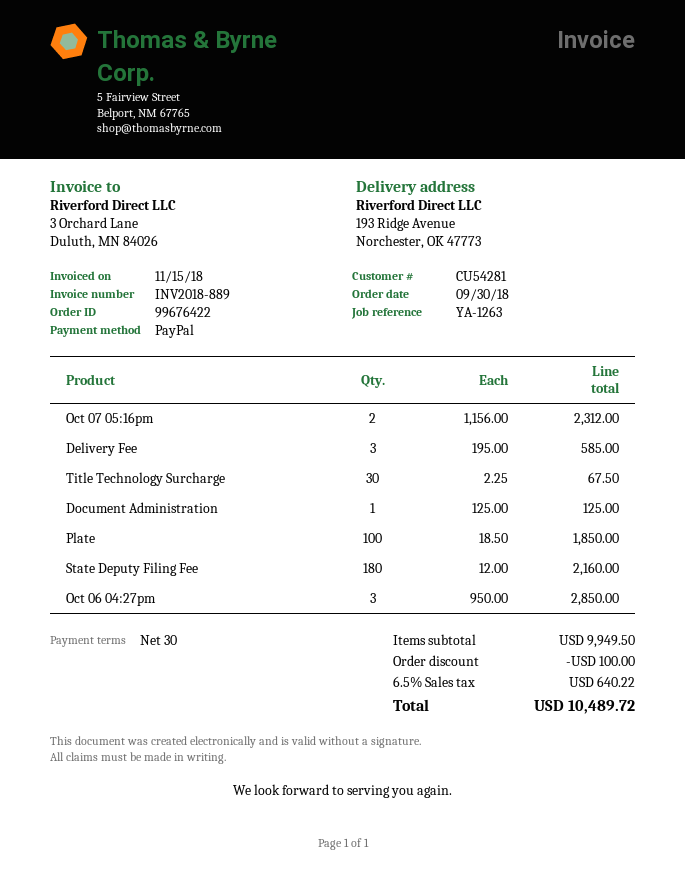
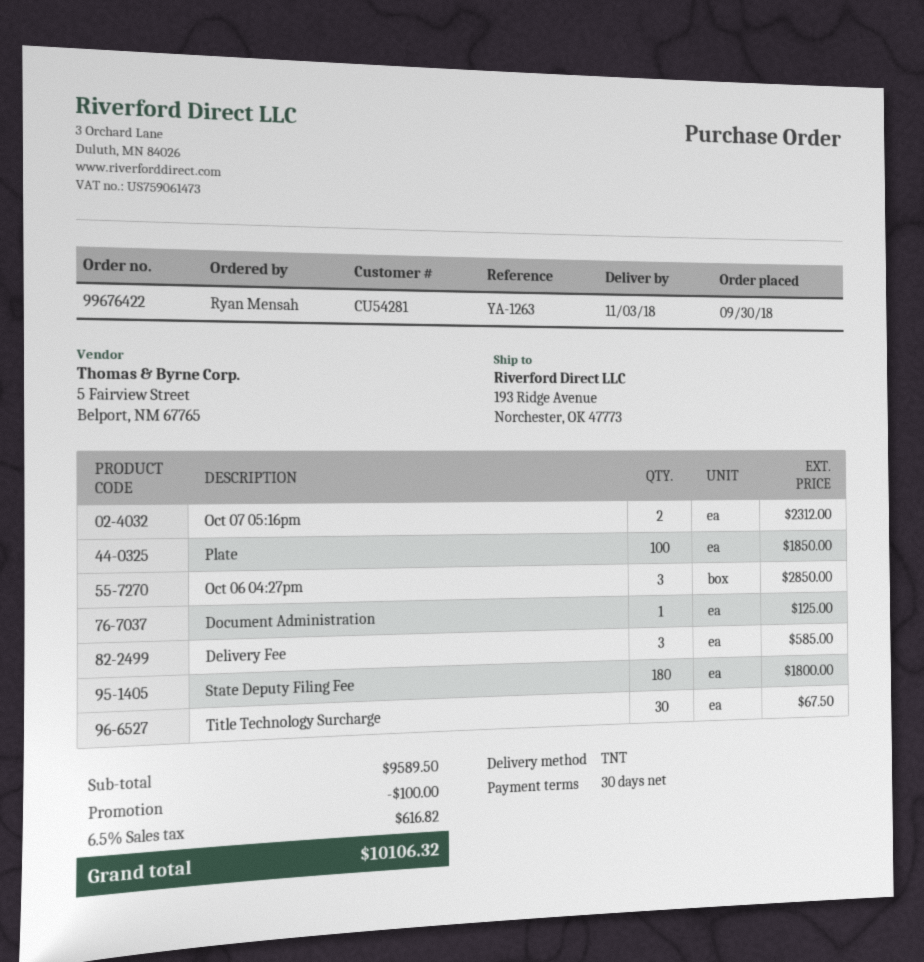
State Deputy Filing Fee: 180 for 2160.00 -> 180 for 1800.00
subtotal: 9949.50 -> 9589.50
tax: 6.5% = 640.22 -> 6.5% = 616.82
total: 10489.72 -> 10106.32

